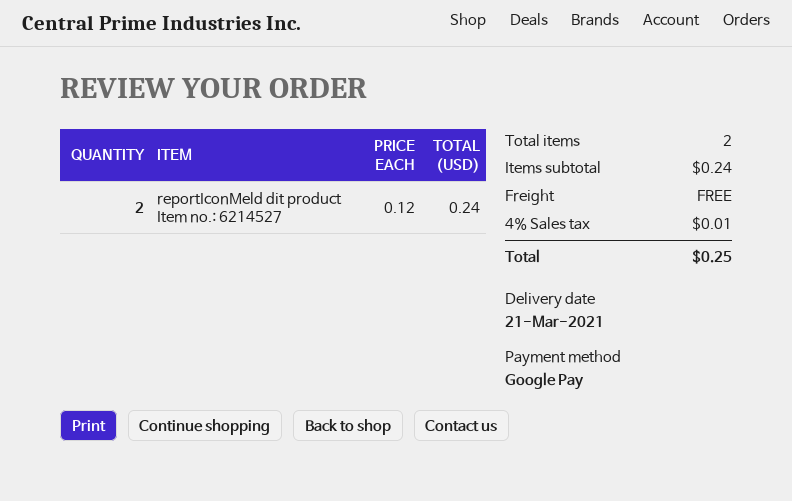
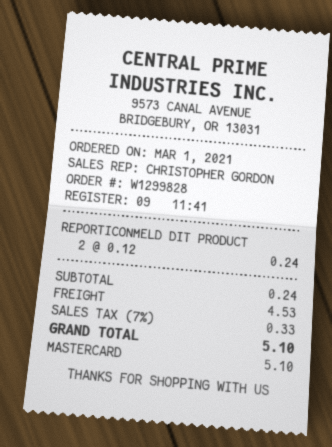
payment method: Google Pay -> Mastercard
shipping: 0.00 -> 4.53
tax: 4% = 0.01 -> 7% = 0.33
total: 0.25 -> 5.10

